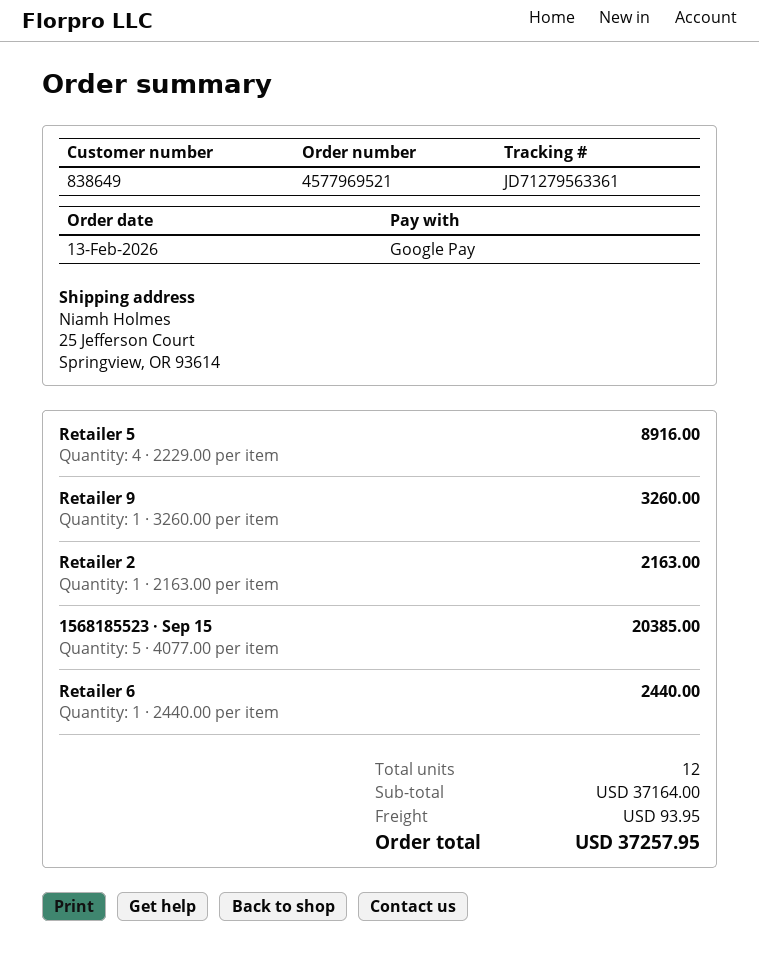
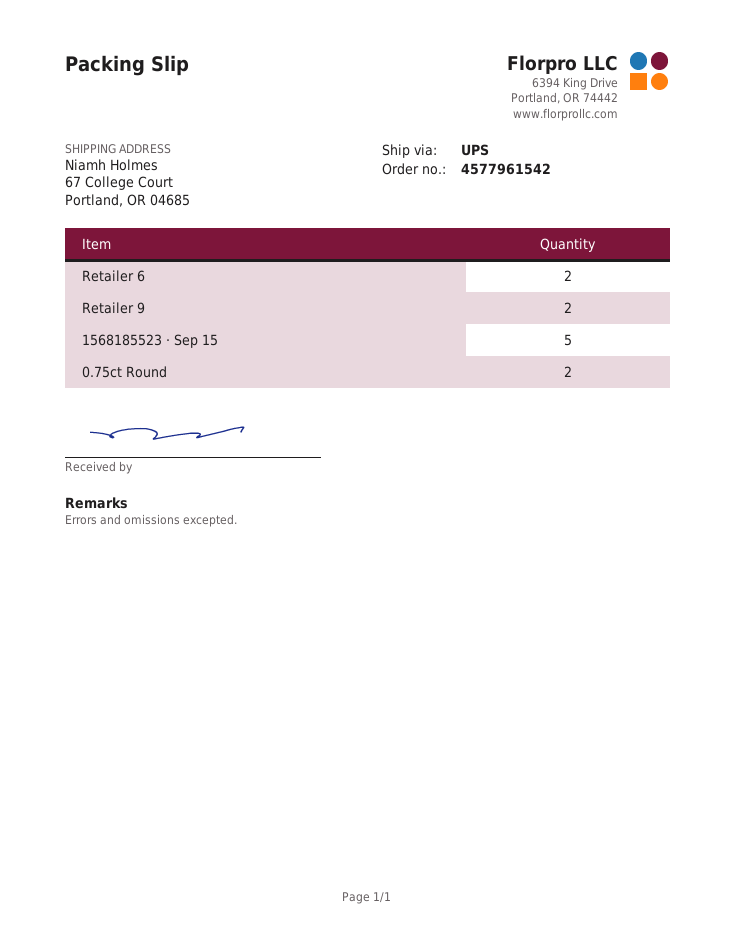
order number: 4577969521 -> 4577961542
ship to: 25 Jefferson Court, Springview, OR 93614 -> 67 College Court, Portland, OR 04685
Retailer 5: 4 -> none
Retailer 9: 1 -> 2
Retailer 2: 1 -> none
Retailer 6: 1 -> 2
0.75ct Round: none -> 2

